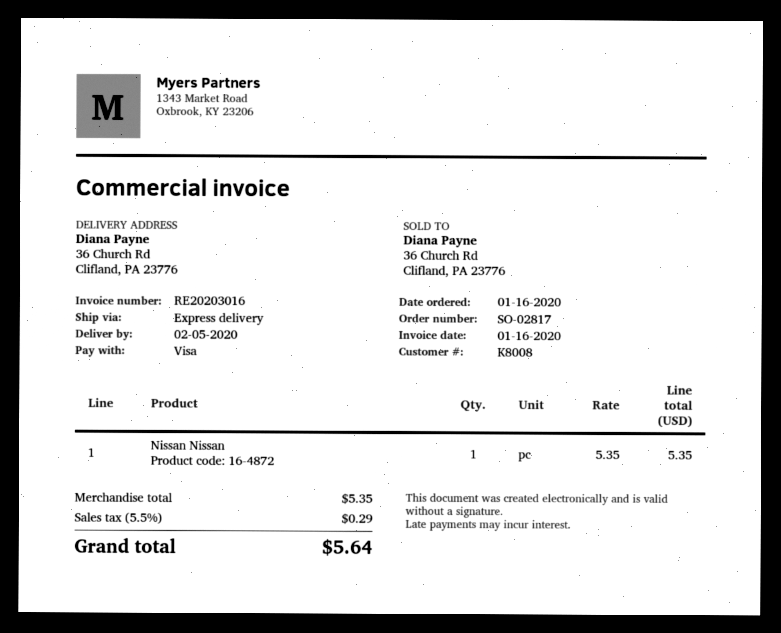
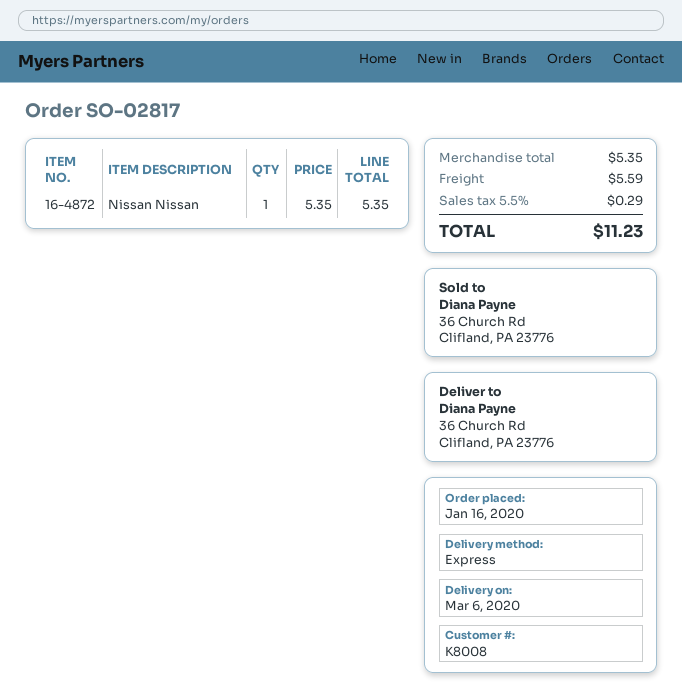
delivery date: 2020-02-05 -> 2020-03-06
shipping: none -> 5.59
total: 5.64 -> 11.23

